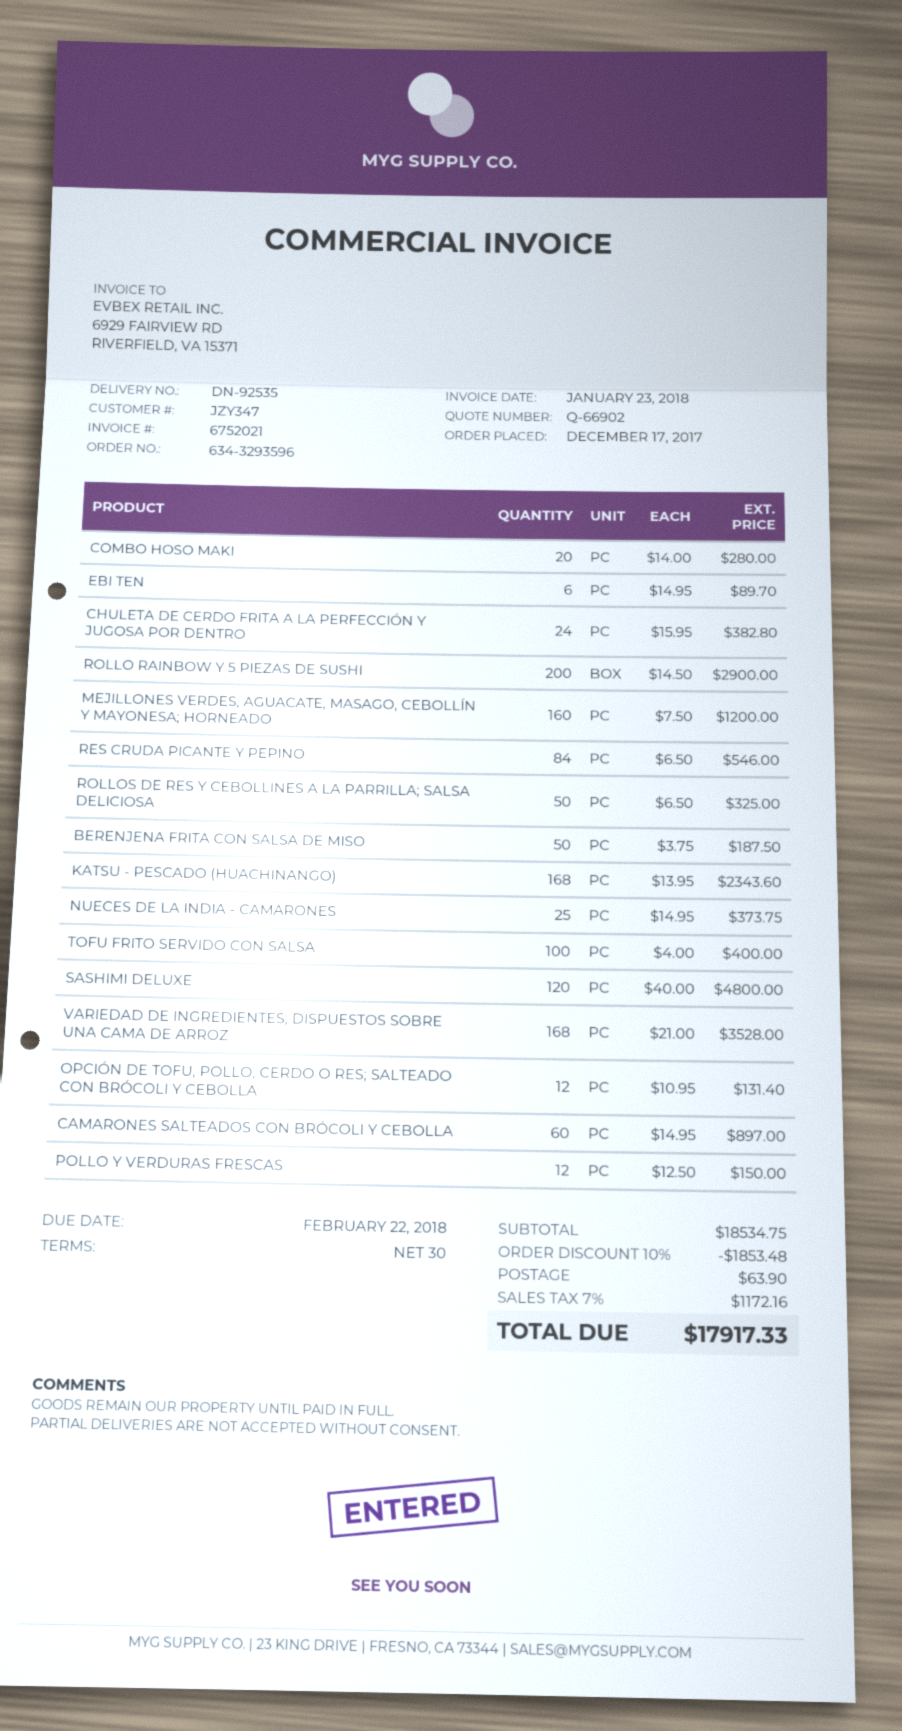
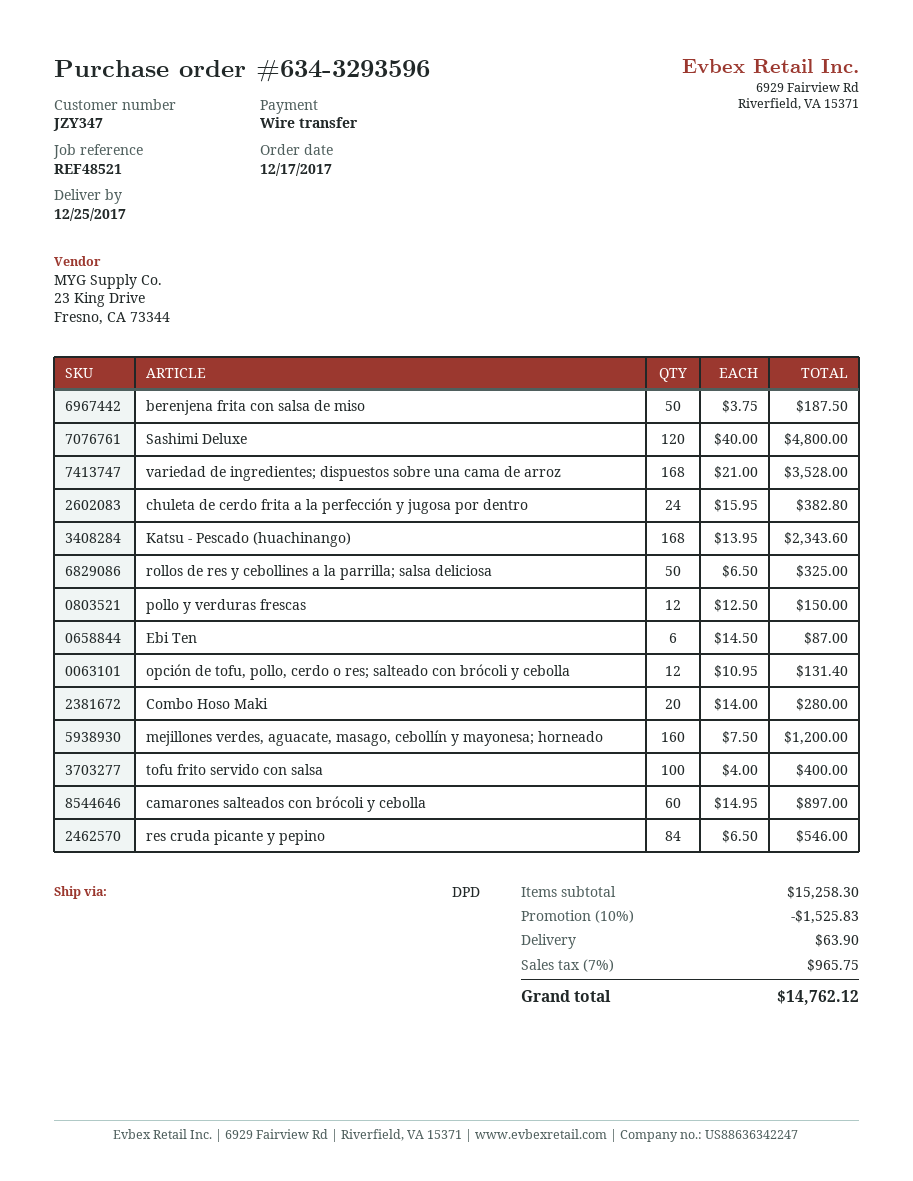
EBI TEN: 6 x 14.95 = 89.70 -> 6 x 14.50 = 87.00
ROLLO RAINBOW Y 5 PIEZAS DE SUSHI: 200 x 14.50 = 2900.00 -> none
NUECES DE LA INDIA - CAMARONES: 25 x 14.95 = 373.75 -> none
subtotal: 18534.75 -> 15258.30
discount: 10% = 1853.48 -> 10% = 1525.83
tax: 7% = 1172.16 -> 7% = 965.75
total: 17917.33 -> 14762.12

